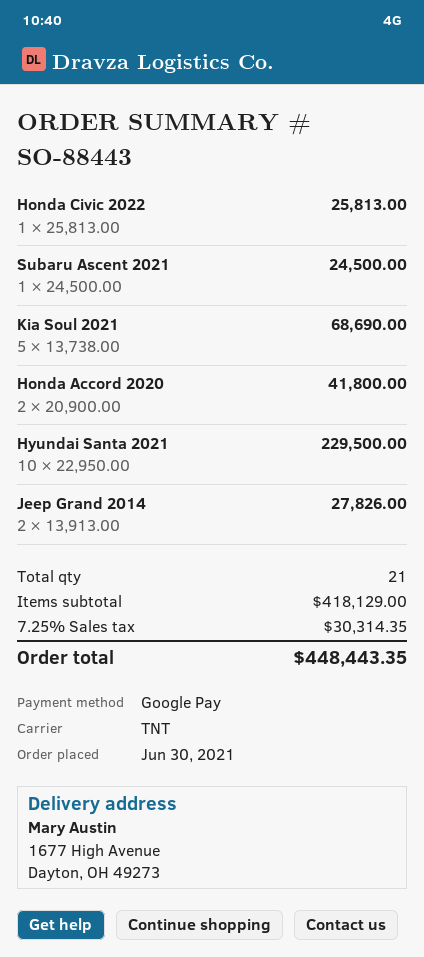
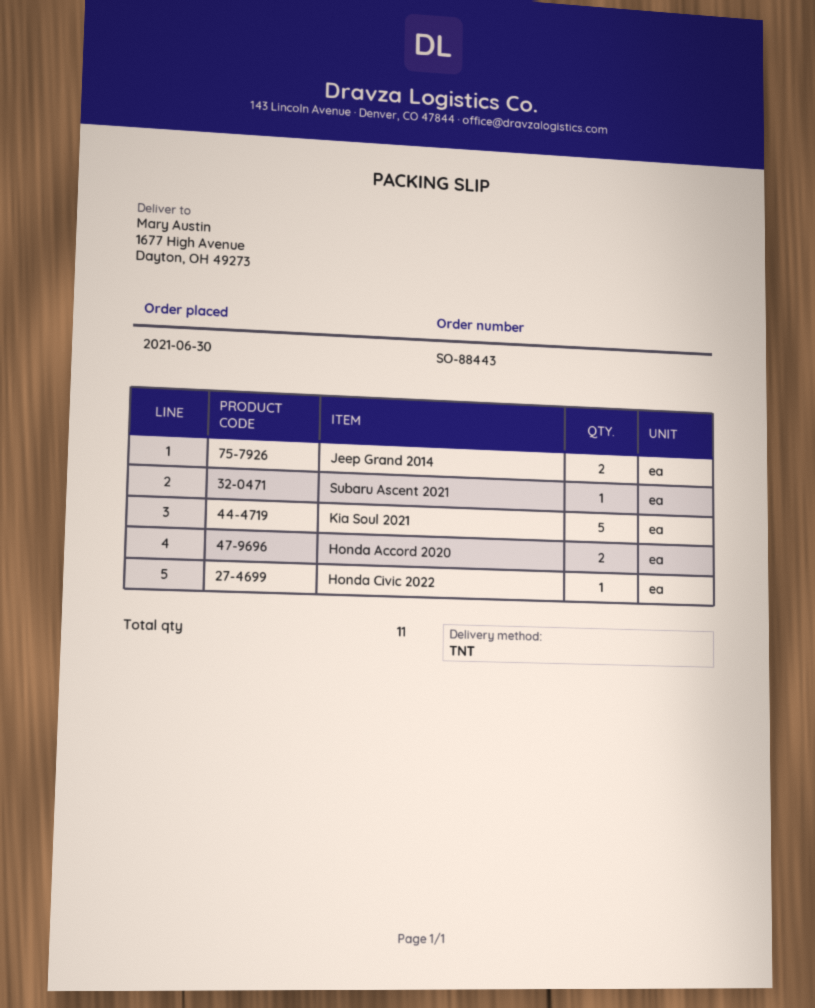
Hyundai Santa 2021: 10 -> none
total quantity: 21 -> 11

